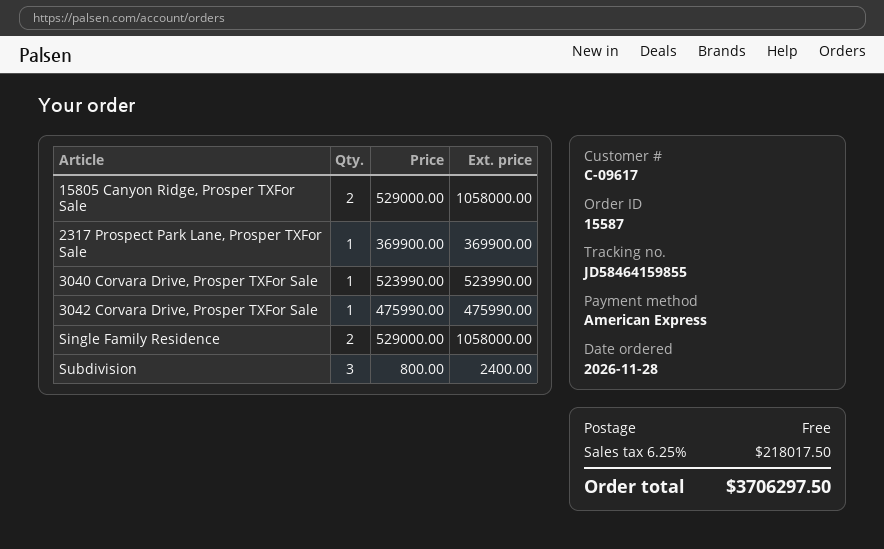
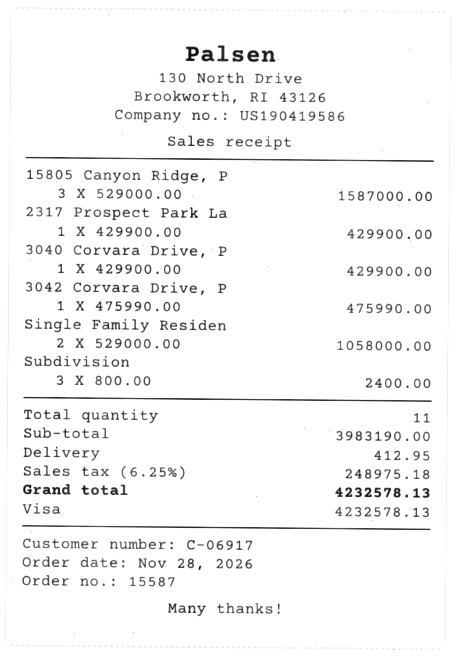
customer number: C-09617 -> C-06917
payment method: American Express -> Visa
15805 Canyon Ridge, Prosper TXFor Sale: 2 x 529000.00 = 1058000.00 -> 3 x 529000.00 = 1587000.00
2317 Prospect Park Lane, Prosper TXFor Sale: 1 x 369900.00 = 369900.00 -> 1 x 429900.00 = 429900.00
3040 Corvara Drive, Prosper TXFor Sale: 1 x 523990.00 = 523990.00 -> 1 x 429900.00 = 429900.00
shipping: 0.00 -> 412.95
tax: 6.25% = 218017.50 -> 6.25% = 248975.18
total: 3706297.50 -> 4232578.13

